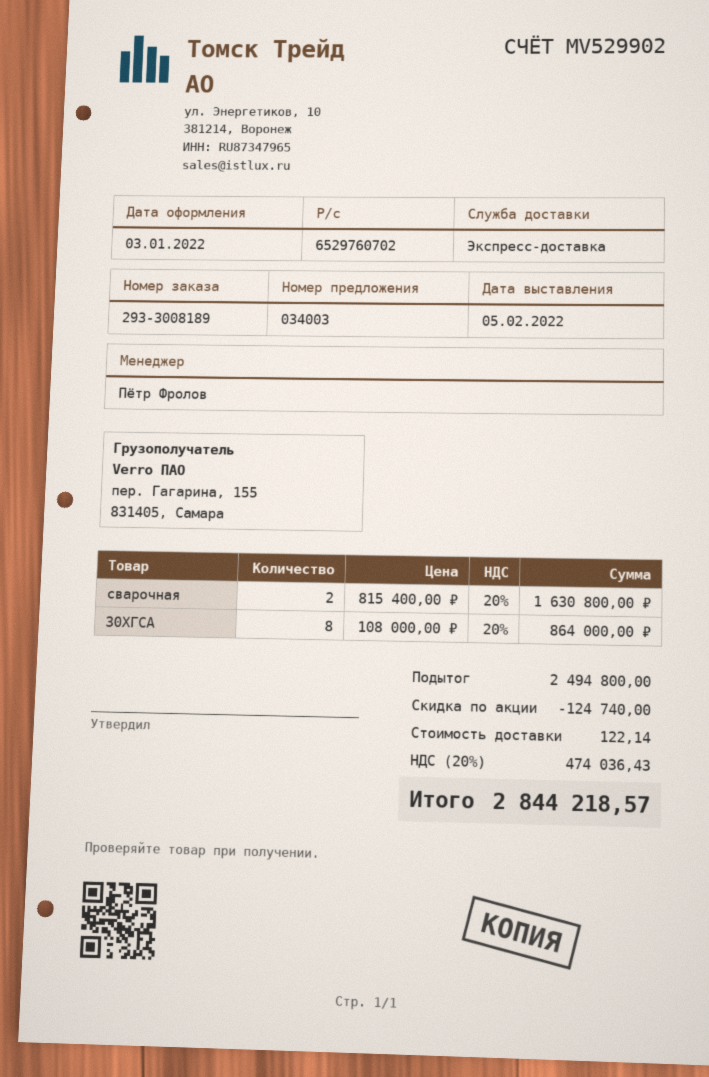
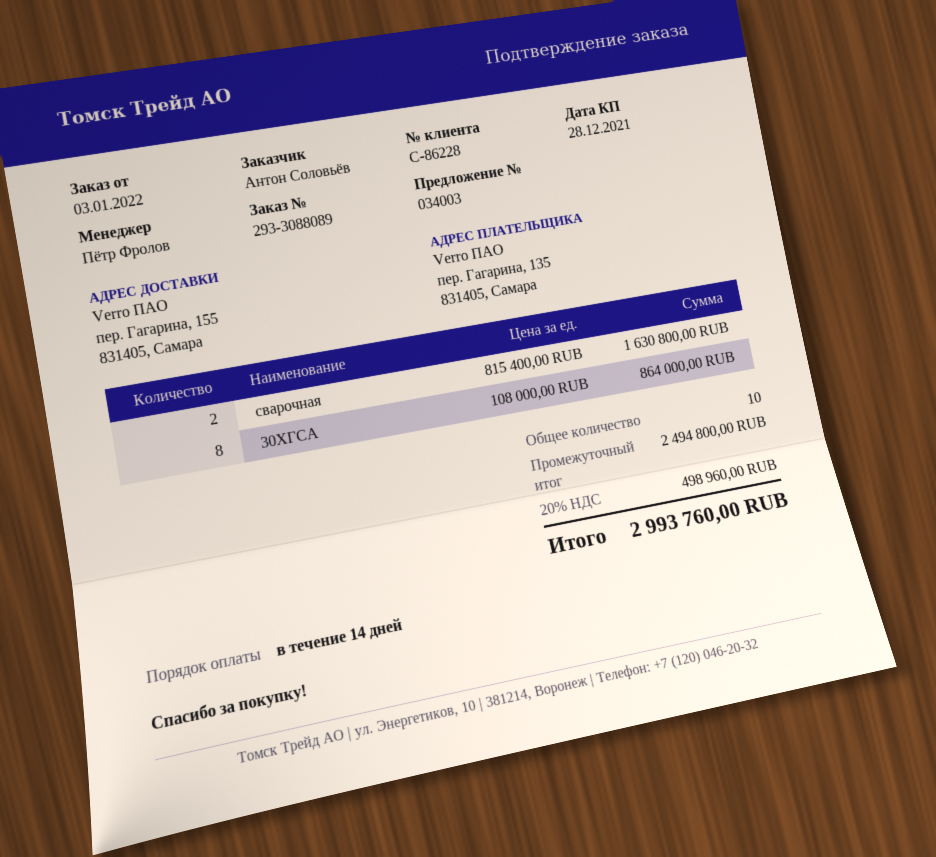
order number: 293-3008189 -> 293-3088089
discount: 124740.00 -> none
shipping: 122.14 -> none
tax: 20% = 474036.43 -> 20% = 498960.00
total: 2844218.57 -> 2993760.00

